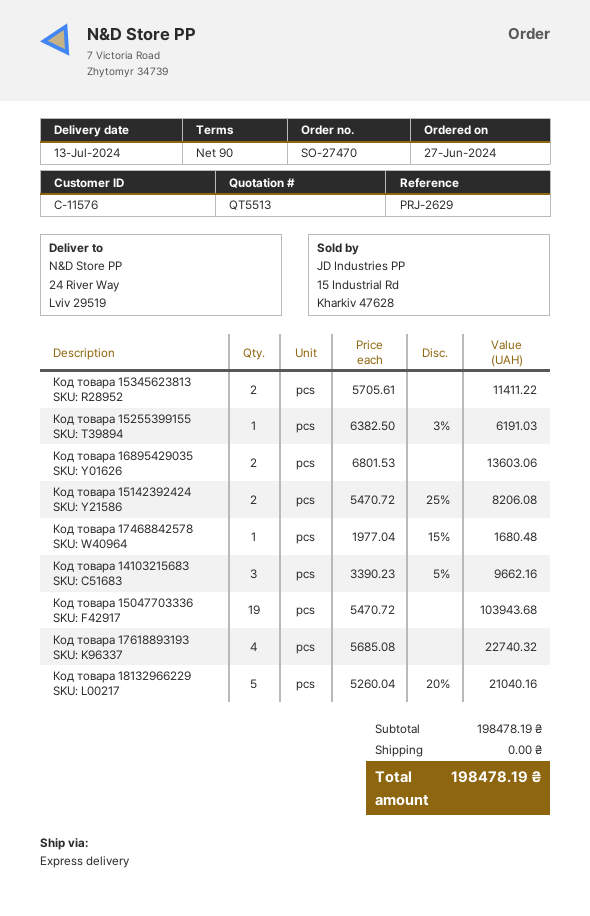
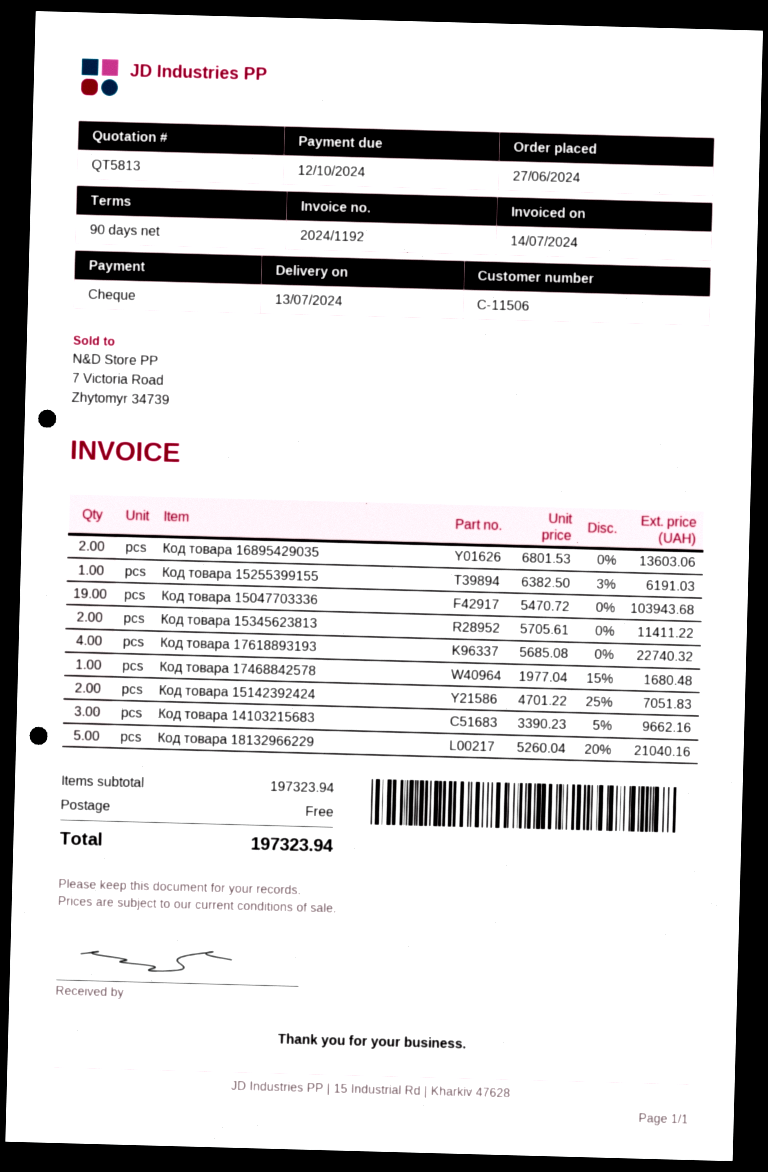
quote number: QT5513 -> QT5813
customer number: C-11576 -> C-11506
Код товара 15142392424: 2 x 5470.72 - 25% = 8206.08 -> 2 x 4701.22 - 25% = 7051.83
subtotal: 198478.19 -> 197323.94
total: 198478.19 -> 197323.94

